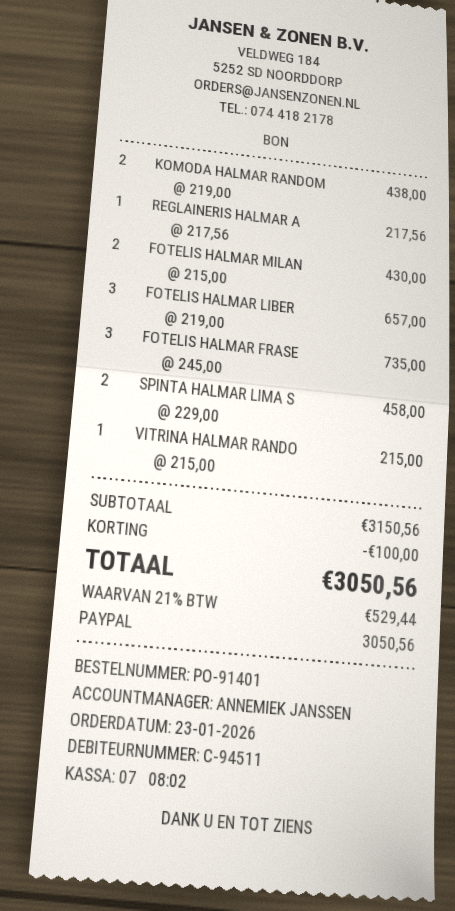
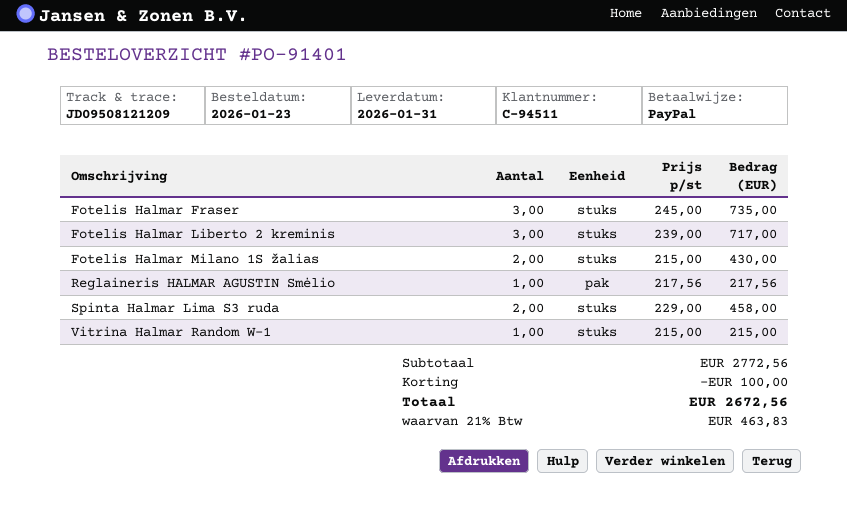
KOMODA HALMAR RANDOM: 2 x 219.00 = 438.00 -> none
FOTELIS HALMAR LIBER: 3 x 219.00 = 657.00 -> 3 x 239.00 = 717.00
subtotal: 3150.56 -> 2772.56
tax: 21% = 529.44 -> 21% = 463.83
total: 3050.56 -> 2672.56

